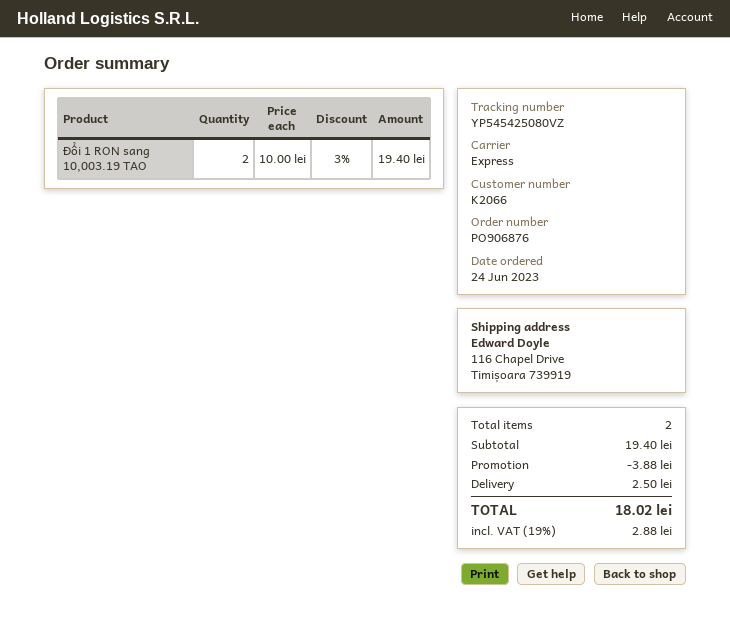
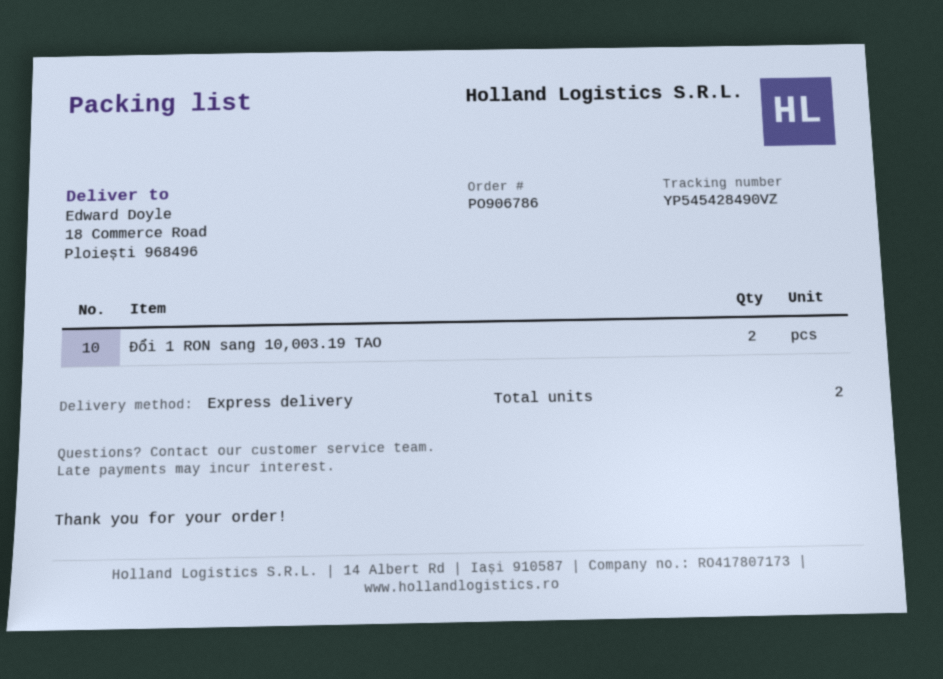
order number: PO906876 -> PO906786
tracking number: YP545425080VZ -> YP545428490VZ
ship to: 116 Chapel Drive, Timișoara 739919 -> 18 Commerce Road, Ploiești 968496

